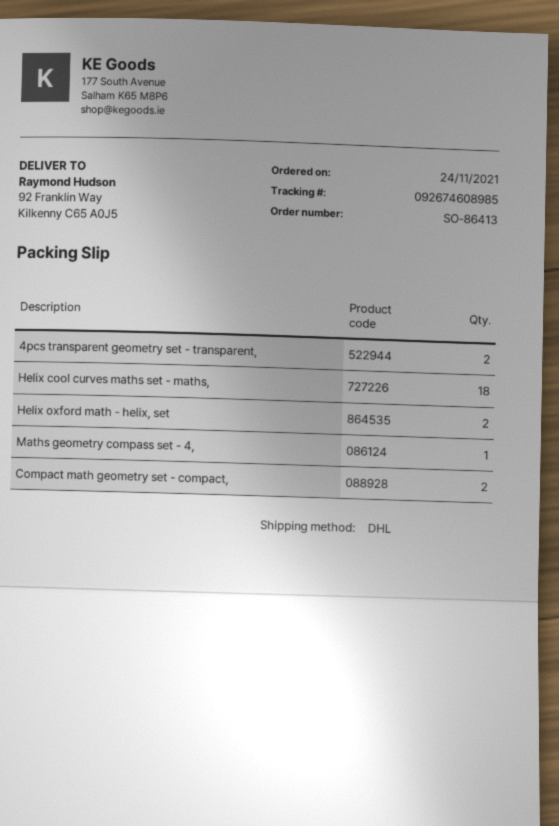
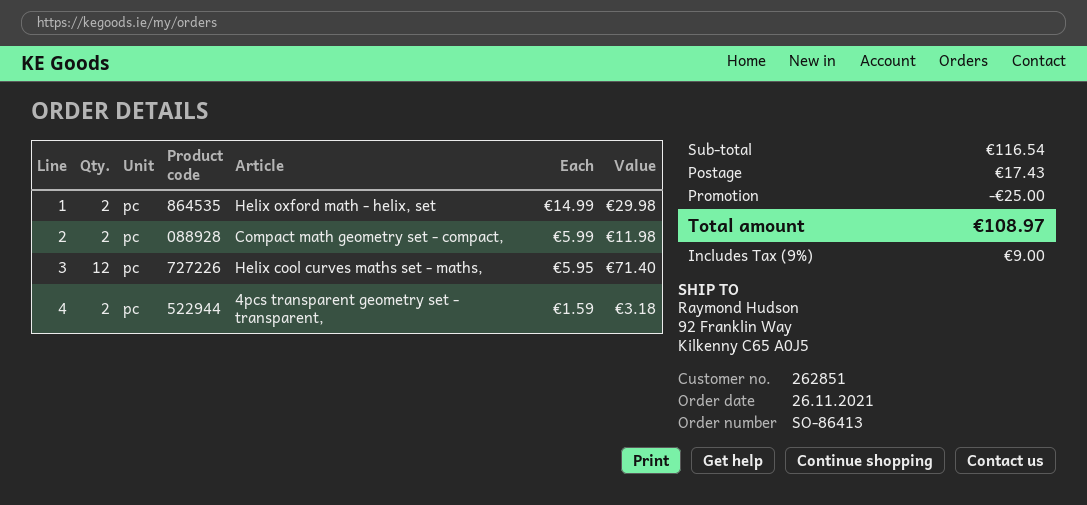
order date: 2021-11-24 -> 2021-11-26
Helix cool curves maths set - maths,: 18 -> 12
Maths geometry compass set - 4,: 1 -> none

